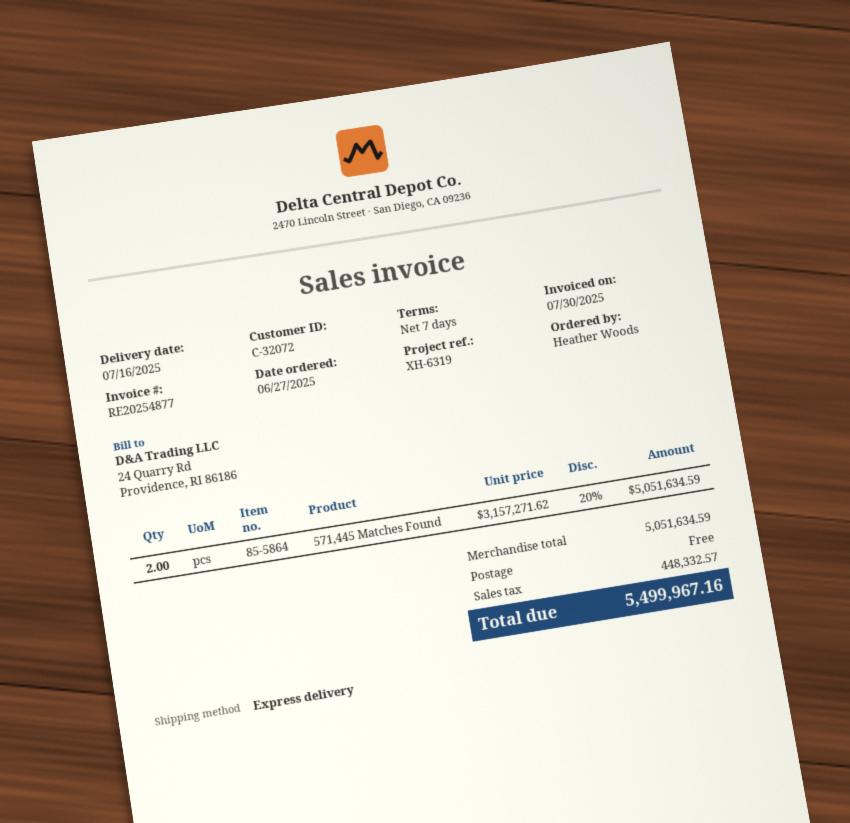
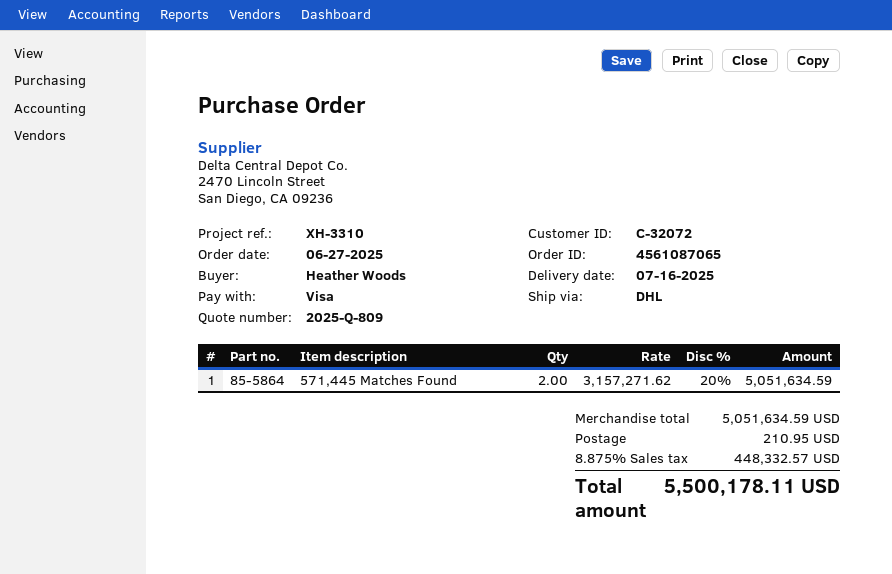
reference: XH-6319 -> XH-3310
shipping method: express -> DHL
shipping: 0.00 -> 210.95
total: 5499967.16 -> 5500178.11

